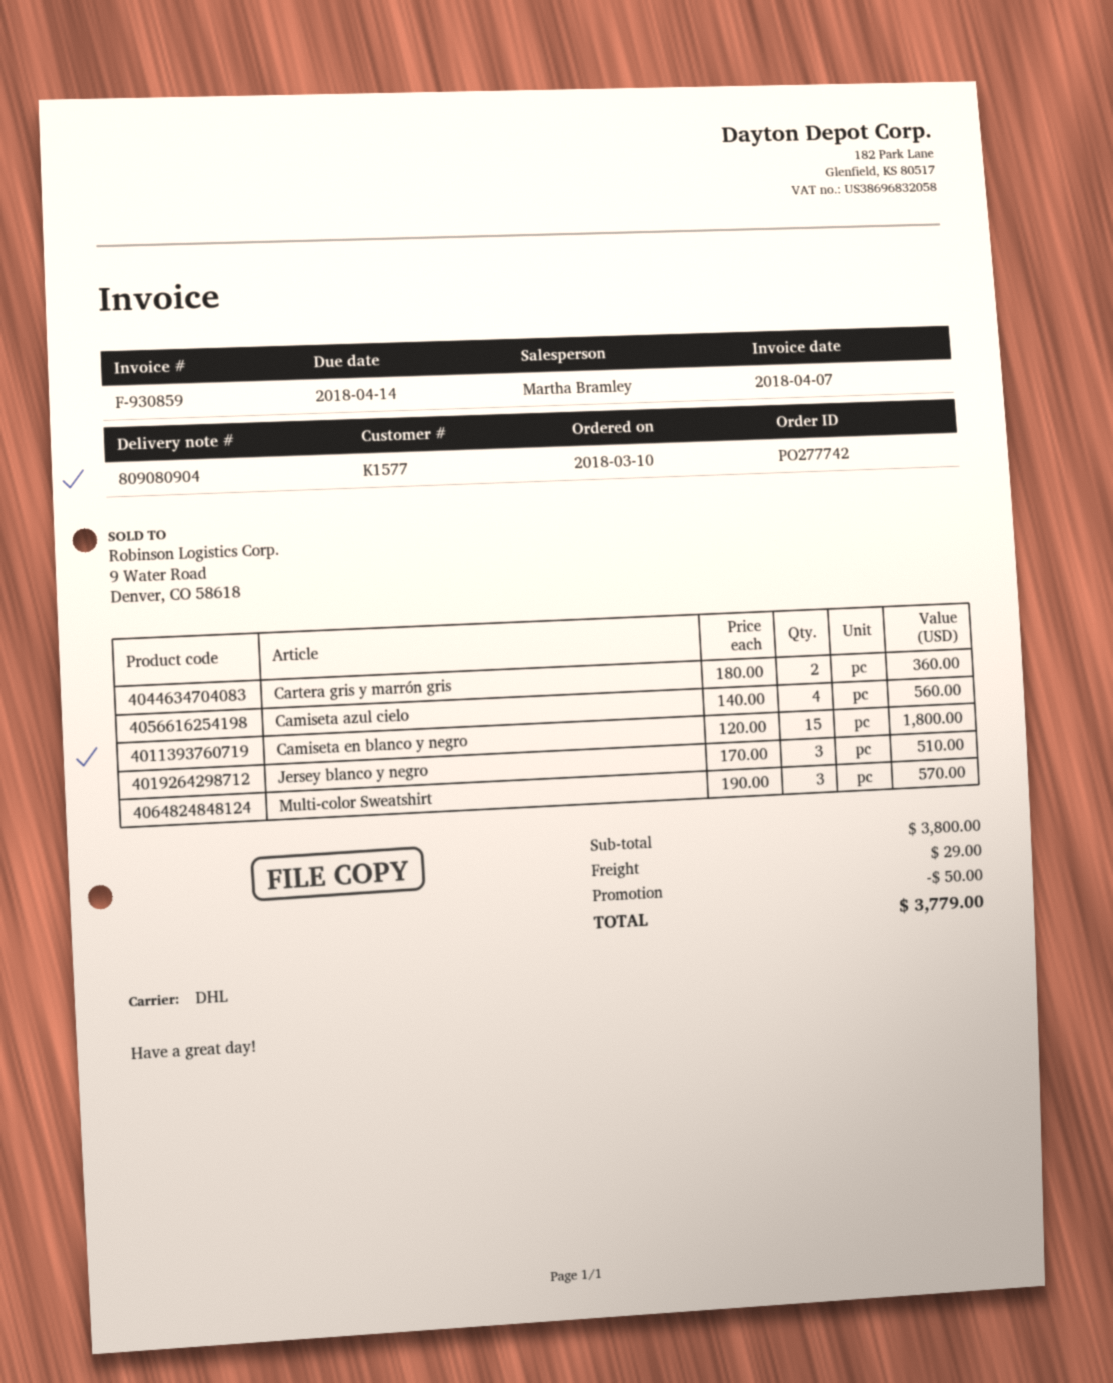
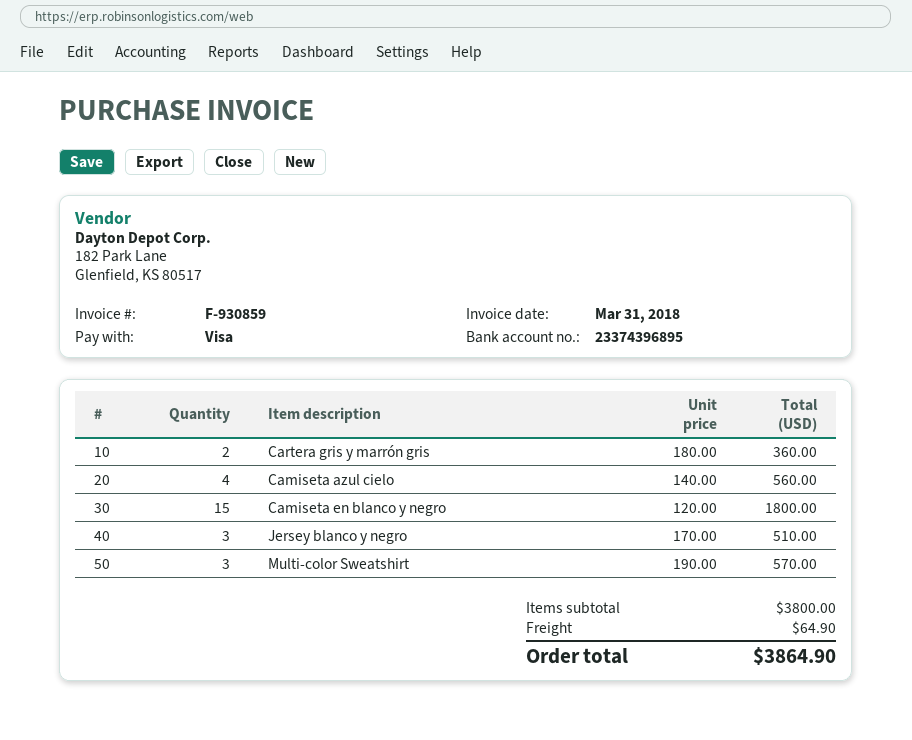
invoice date: 2018-04-07 -> 2018-03-31
discount: 50.00 -> none
shipping: 29.00 -> 64.90
total: 3779.00 -> 3864.90

